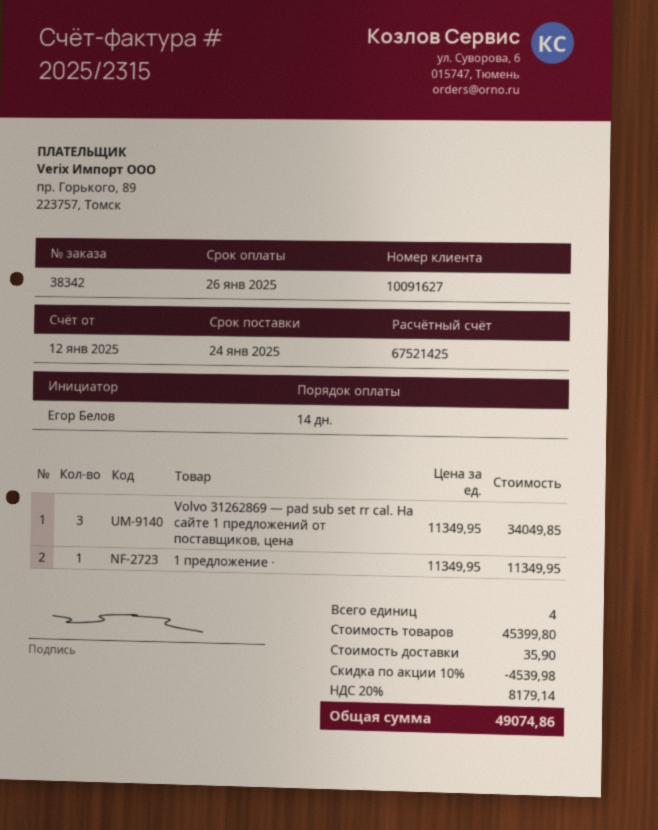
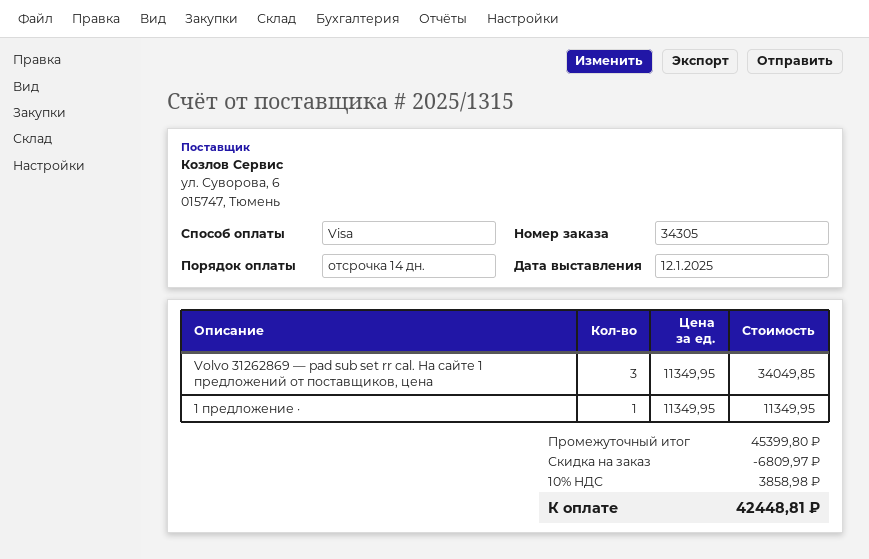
order number: 38342 -> 34305
invoice number: 2025/2315 -> 2025/1315
discount: 4539.98 -> 6809.97
shipping: 35.90 -> none
tax: 20% = 8179.14 -> 10% = 3858.98
total: 49074.86 -> 42448.81

